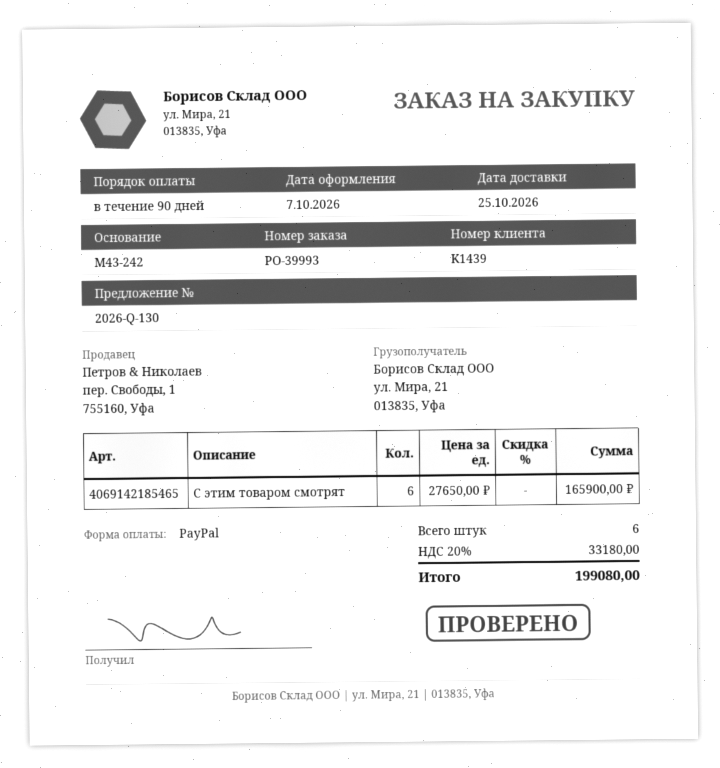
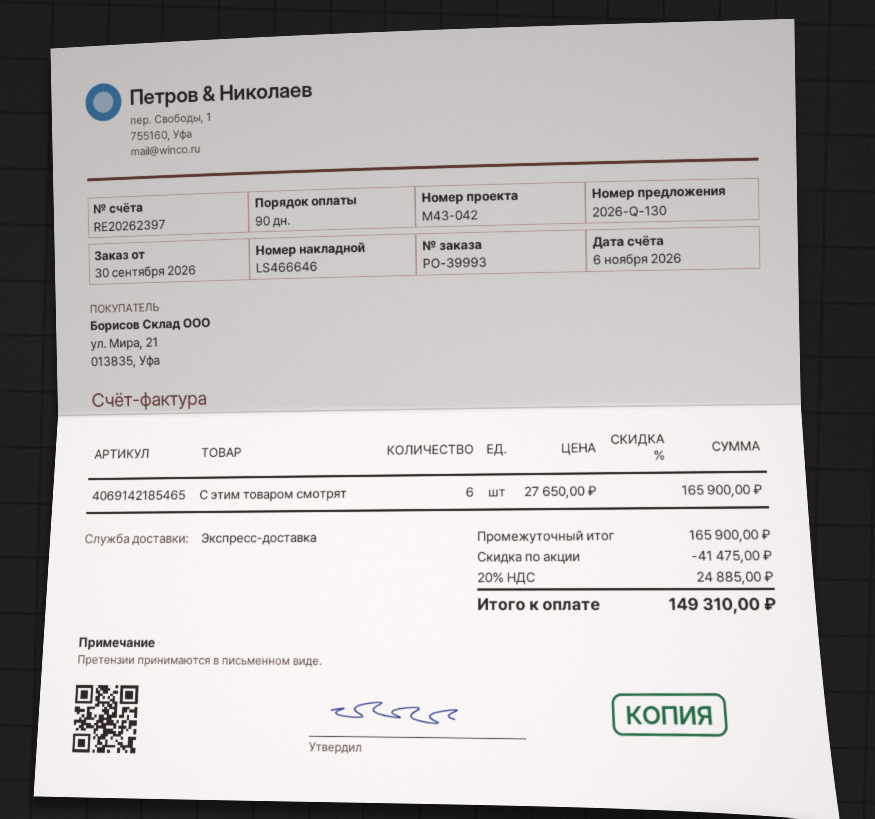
order date: 2026-10-07 -> 2026-09-30
reference: M43-242 -> M43-042
discount: none -> 41475.00
tax: 20% = 33180.00 -> 20% = 24885.00
total: 199080.00 -> 149310.00

